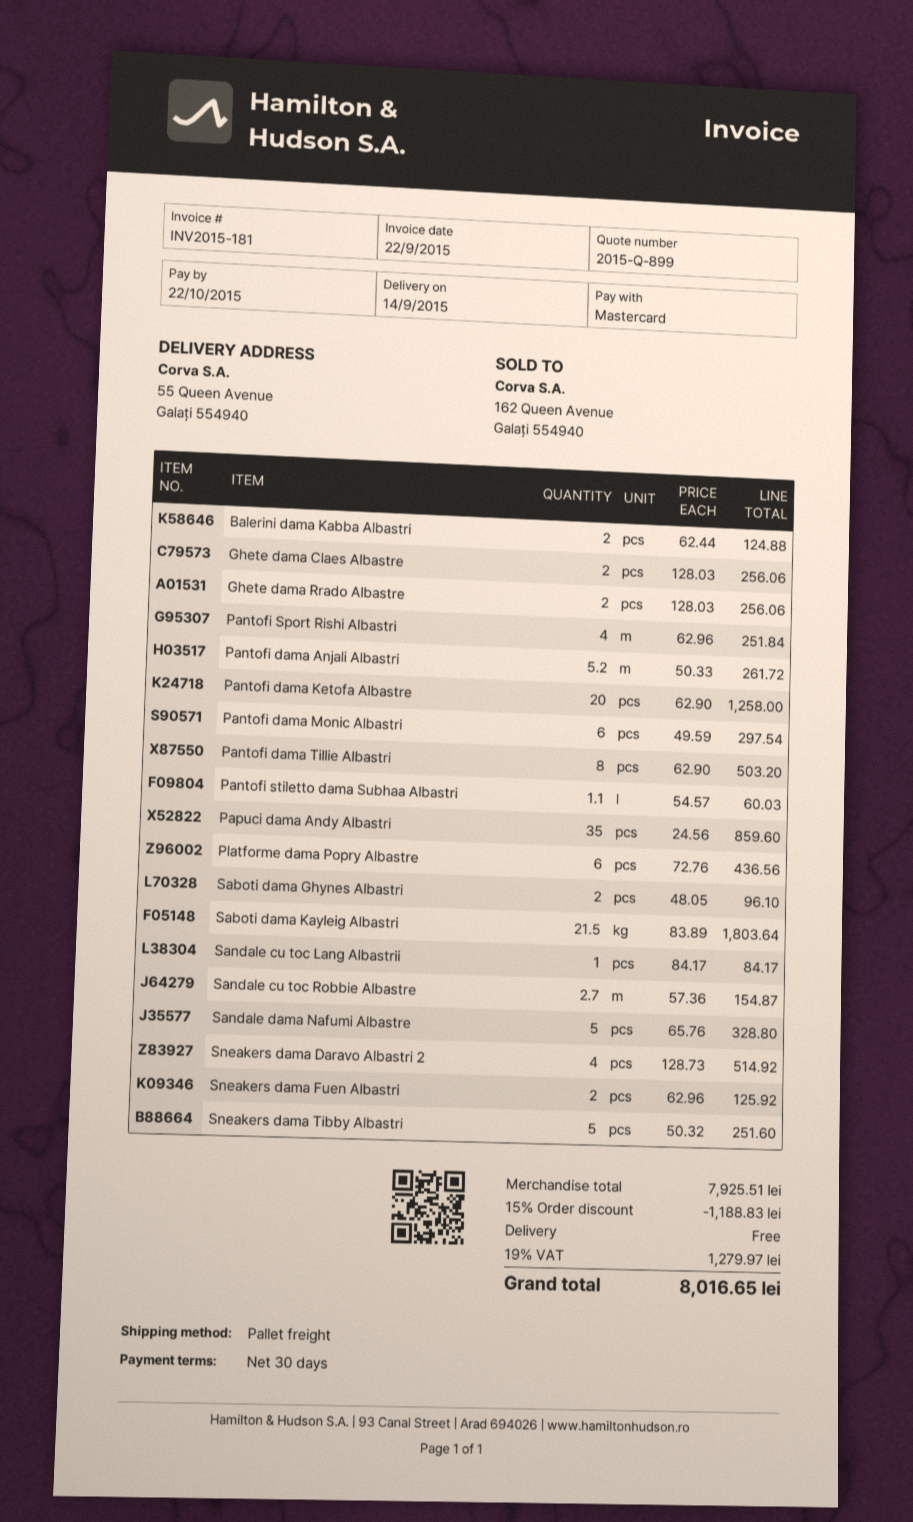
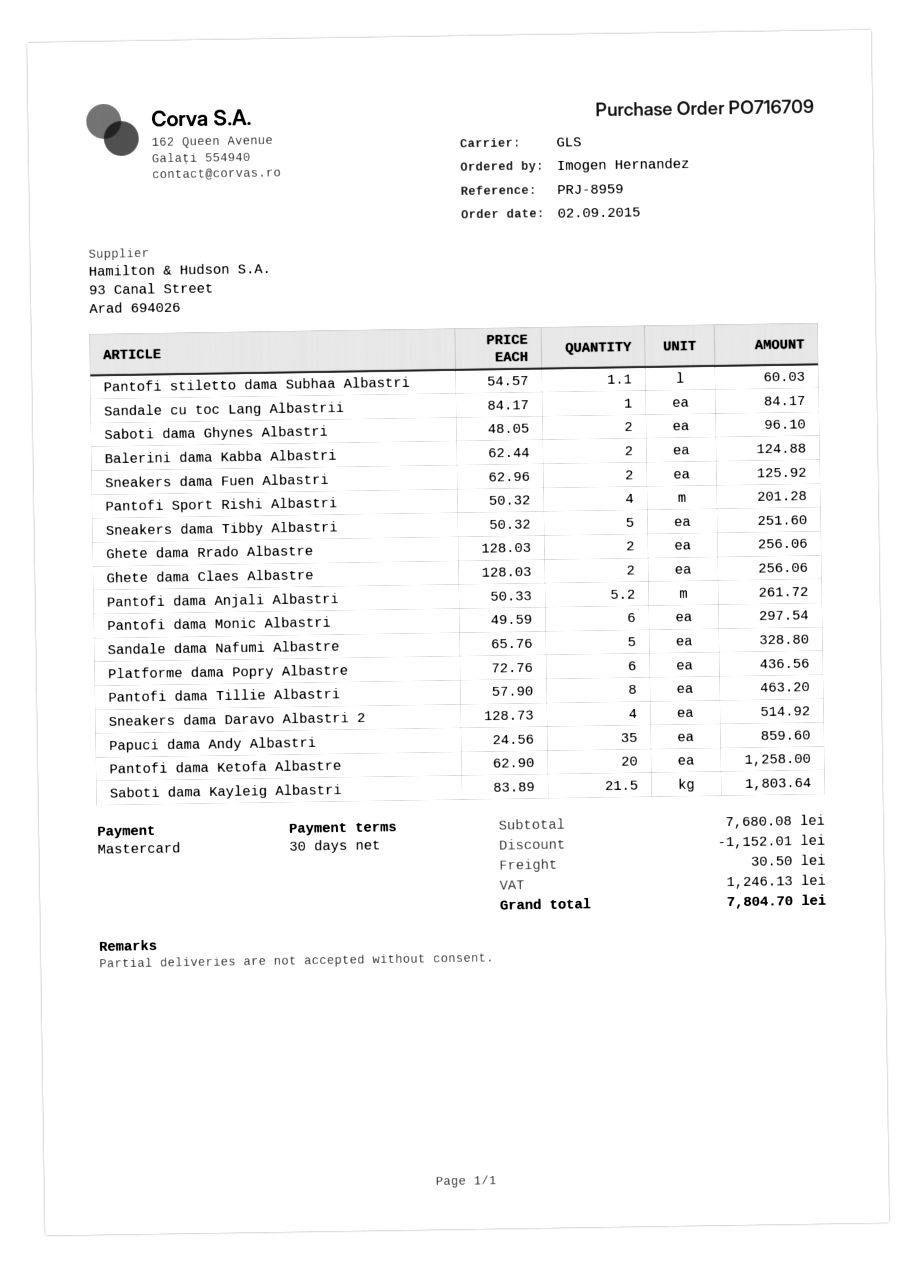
shipping method: pallet freight -> GLS
Pantofi Sport Rishi Albastri: 4 x 62.96 = 251.84 -> 4 x 50.32 = 201.28
Pantofi dama Tillie Albastri: 8 x 62.90 = 503.20 -> 8 x 57.90 = 463.20
Sandale cu toc Robbie Albastre: 2.7 x 57.36 = 154.87 -> none
subtotal: 7925.51 -> 7680.08
discount: 1188.83 -> 1152.01
shipping: 0.00 -> 30.50
tax: 1279.97 -> 1246.13
total: 8016.65 -> 7804.70

